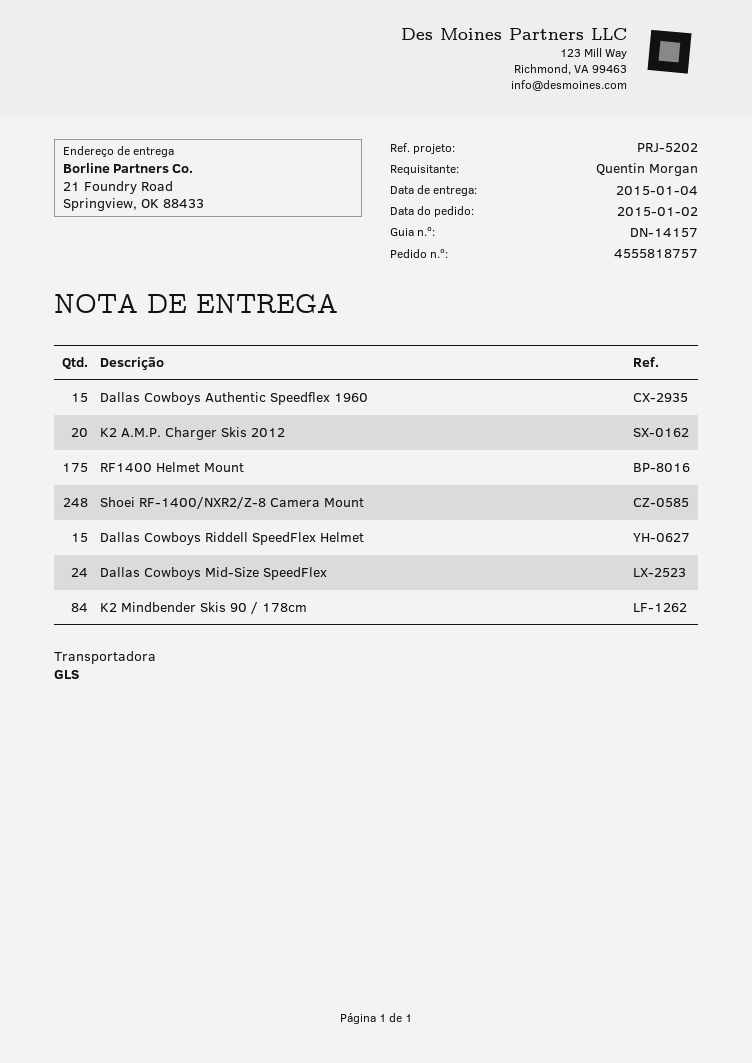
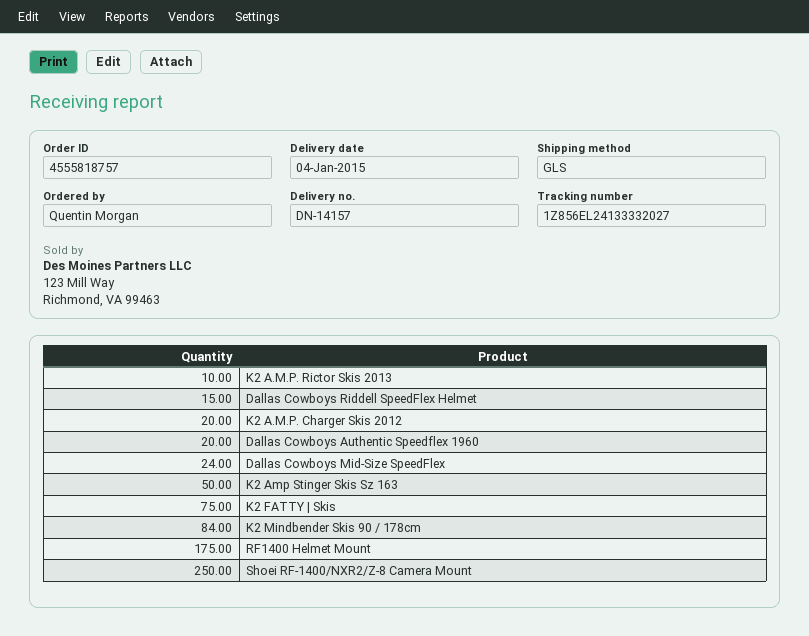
Dallas Cowboys Authentic Speedflex 1960: 15 -> 20
Shoei RF-1400/NXR2/Z-8 Camera Mount: 248 -> 250
K2 A.M.P. Rictor Skis 2013: none -> 10
K2 Amp Stinger Skis Sz 163: none -> 50
K2 FATTY | Skis: none -> 75

